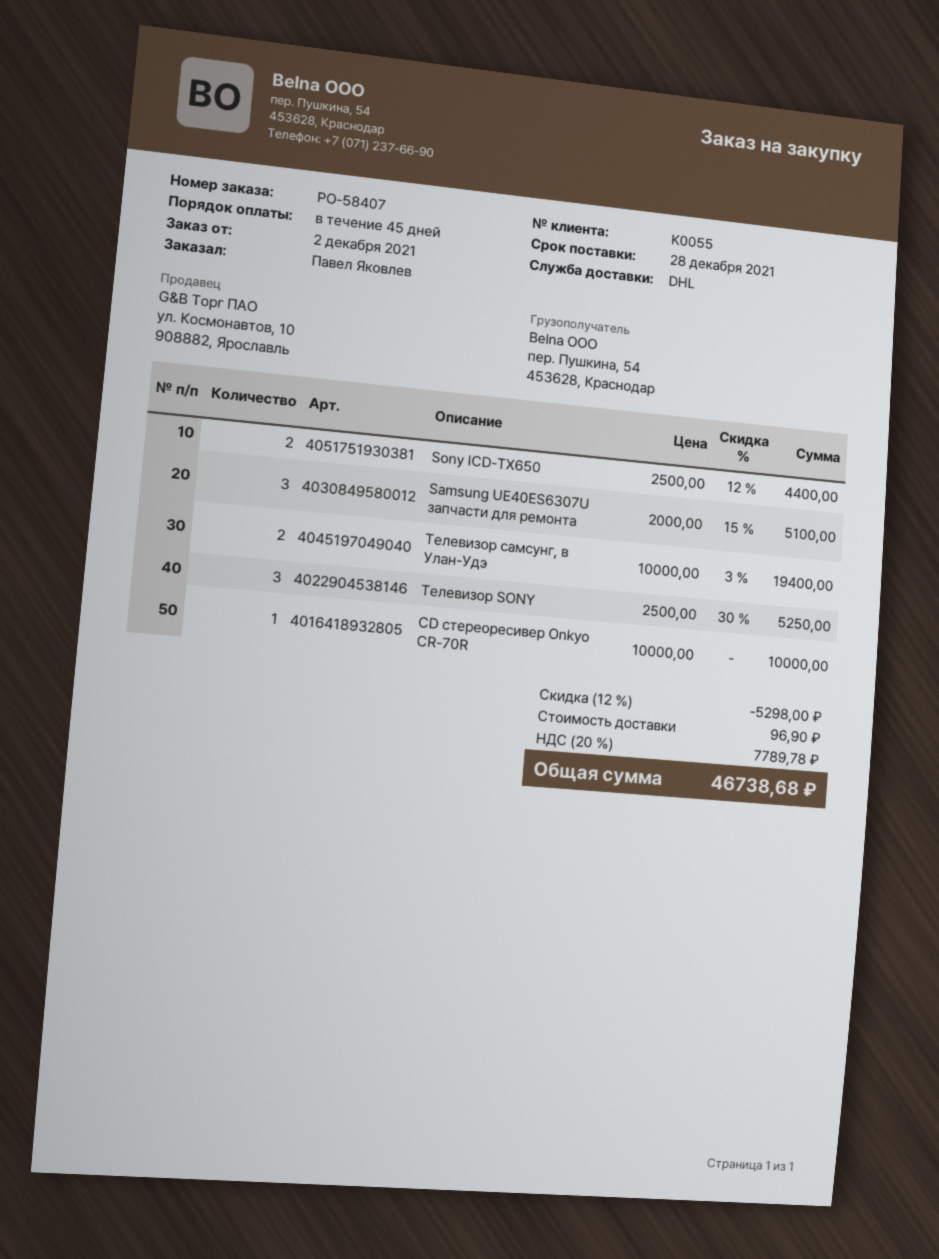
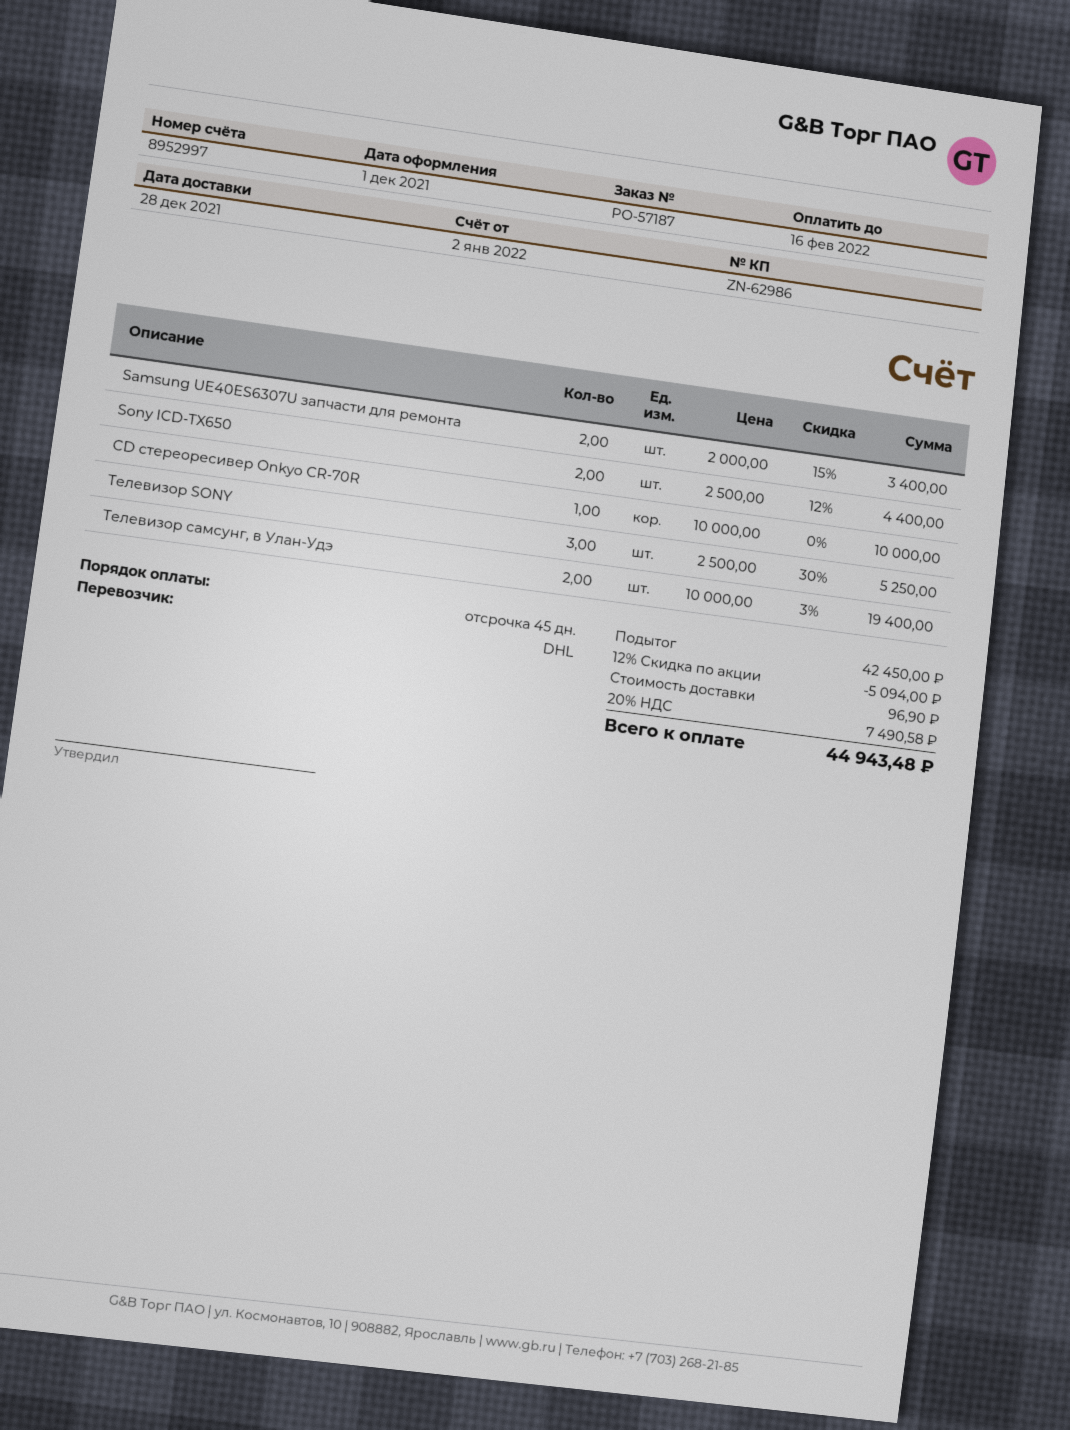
order number: PO-58407 -> PO-57187
order date: 2021-12-02 -> 2021-12-01
Samsung UE40ES6307U запчасти для ремонта: 3 x 2000.00 - 15% = 5100.00 -> 2 x 2000.00 - 15% = 3400.00
discount: 12% = 5298.00 -> 12% = 5094.00
tax: 20% = 7789.78 -> 20% = 7490.58
total: 46738.68 -> 44943.48

